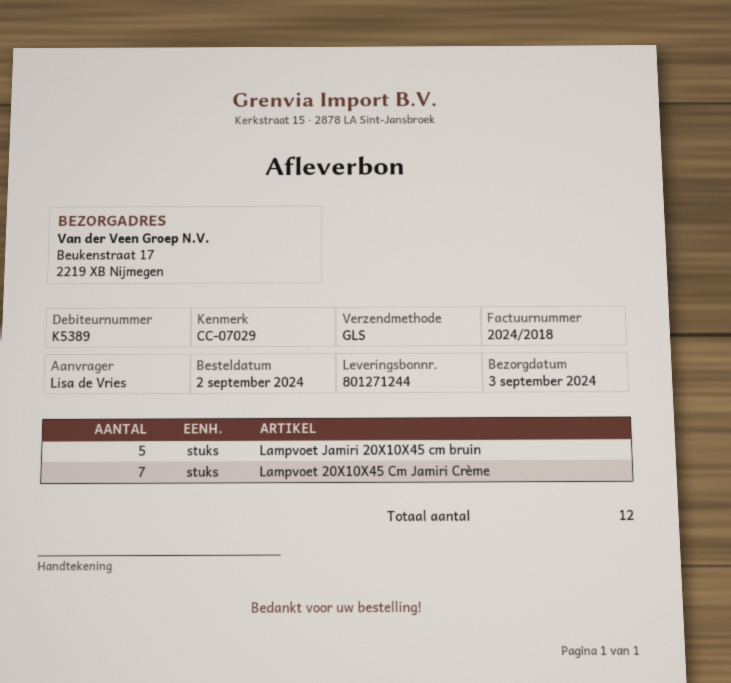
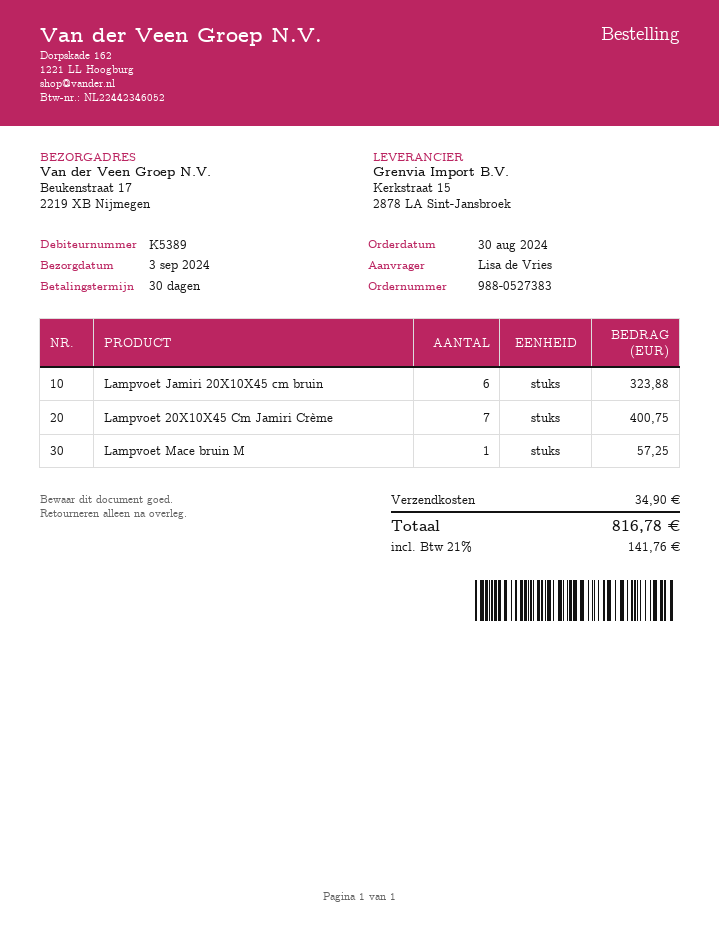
order date: 2024-09-02 -> 2024-08-30
Lampvoet Jamiri 20X10X45 cm bruin: 5 -> 6
Lampvoet Mace bruin M: none -> 1

